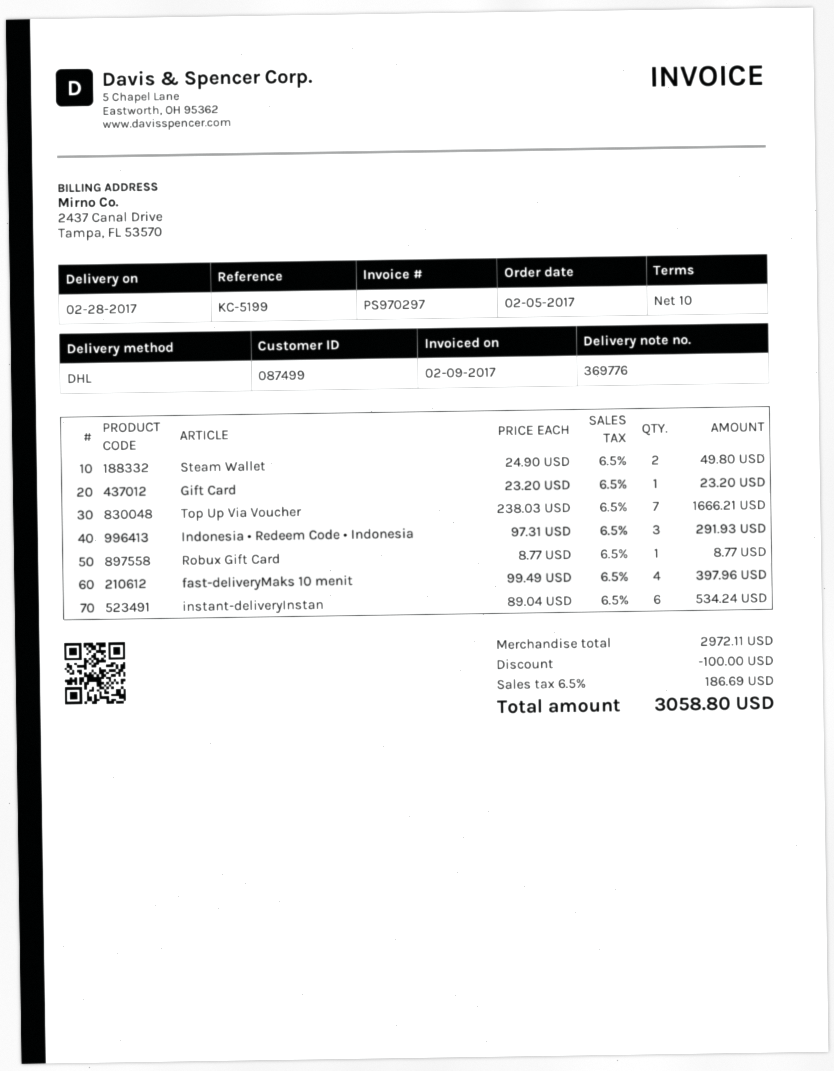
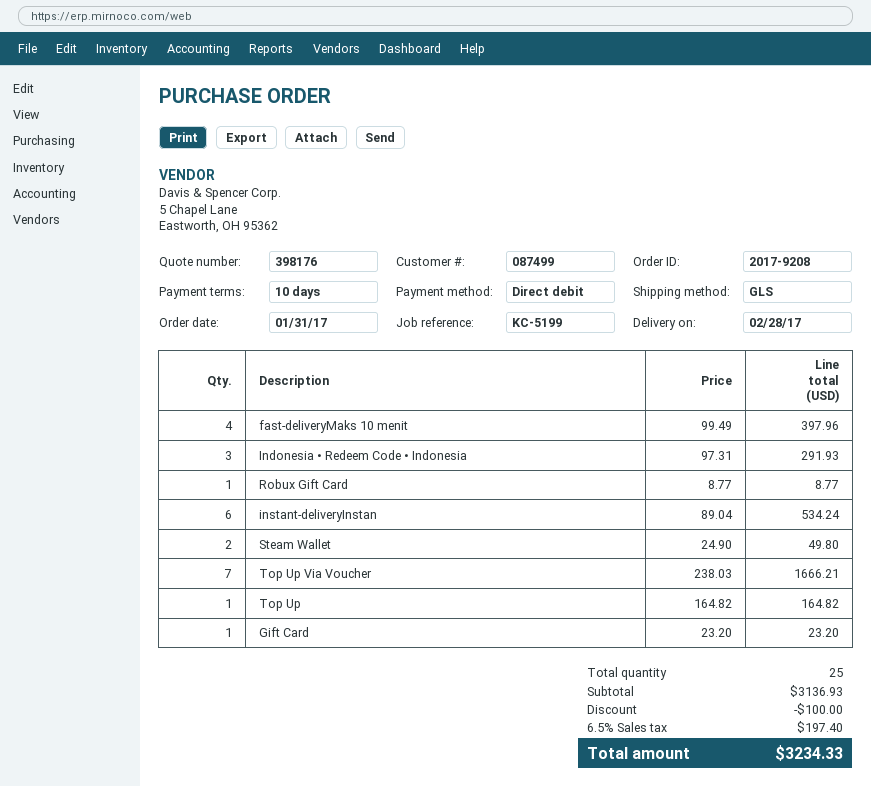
order date: 2017-02-05 -> 2017-01-31
shipping method: DHL -> GLS
Top Up: none -> 1 x 164.82 = 164.82
subtotal: 2972.11 -> 3136.93
tax: 6.5% = 186.69 -> 6.5% = 197.40
total: 3058.80 -> 3234.33

